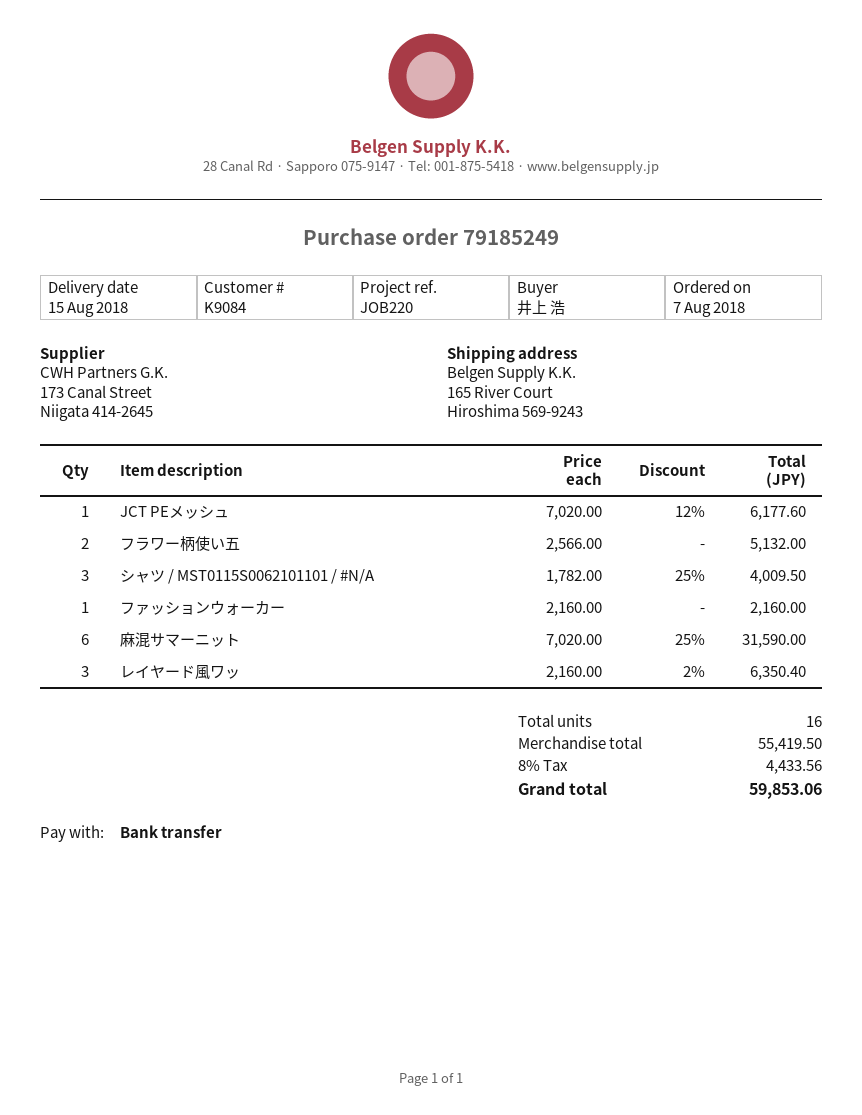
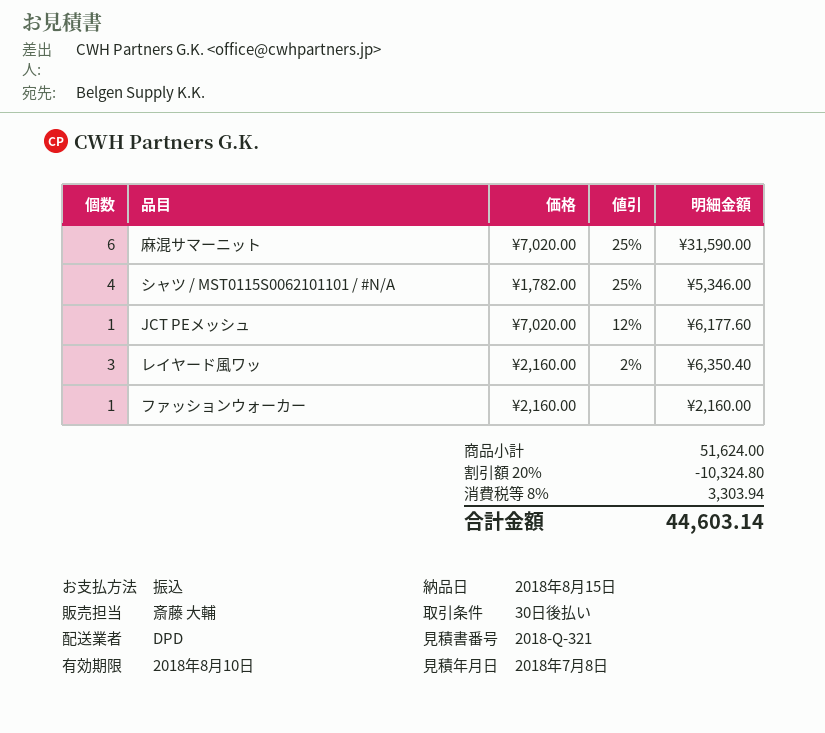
フラワー柄使い五: 2 x 2566.00 = 5132.00 -> none
シャツ / MST0115S0062101101 / #N/A: 3 x 1782.00 - 25% = 4009.50 -> 4 x 1782.00 - 25% = 5346.00
subtotal: 55419.50 -> 51624.00
discount: none -> 20% = 10324.80
tax: 8% = 4433.56 -> 8% = 3303.94
total: 59853.06 -> 44603.14

